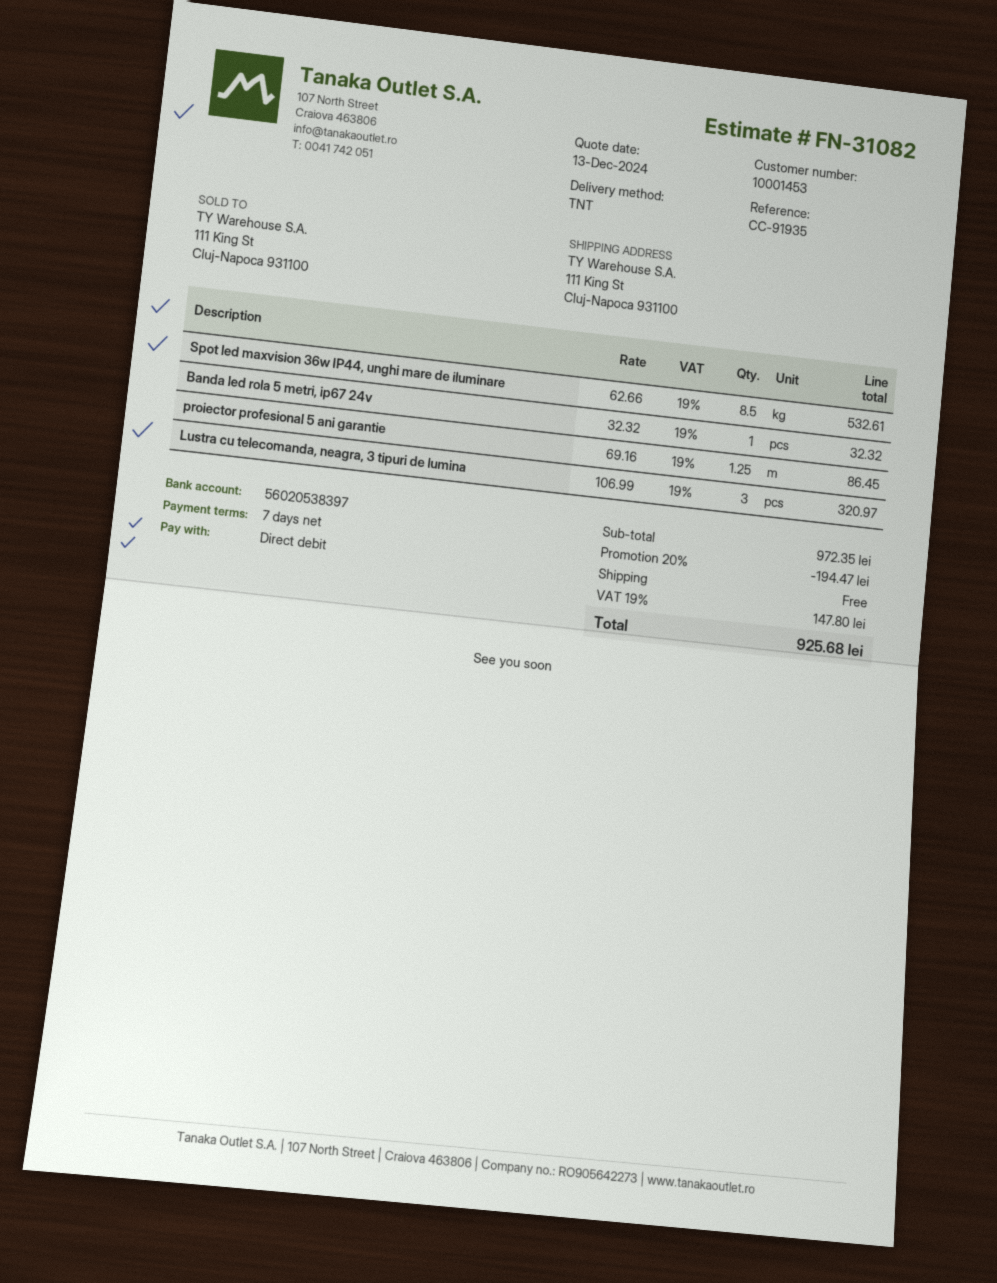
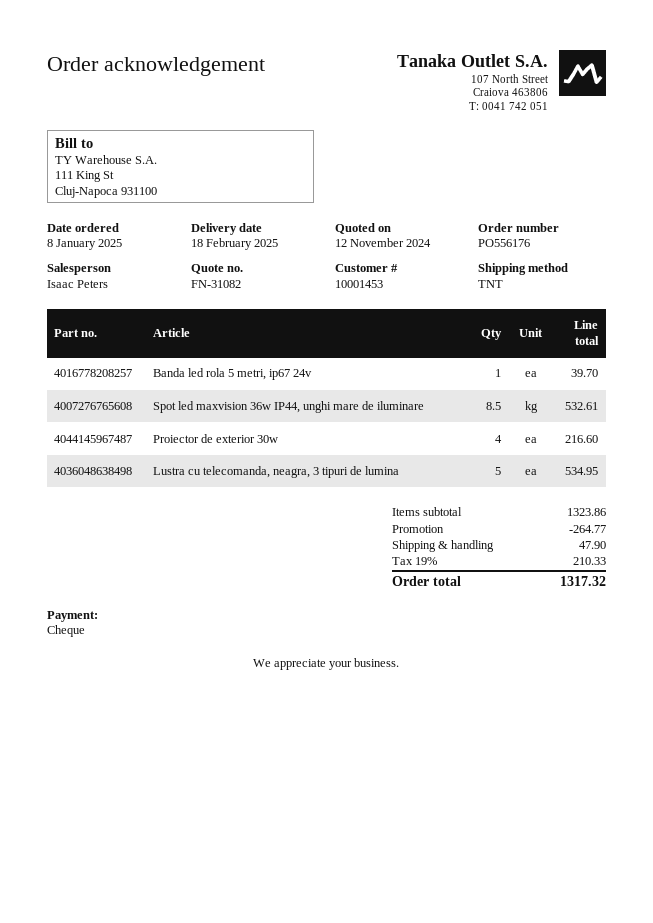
quote date: 2024-12-13 -> 2024-11-12
payment method: direct debit -> cheque
Banda led rola 5 metri, ip67 24v: 1 for 32.32 -> 1 for 39.70
proiector profesional 5 ani garantie: 1.25 for 86.45 -> none
Lustra cu telecomanda, neagra, 3 tipuri de lumina: 3 for 320.97 -> 5 for 534.95
Proiector de exterior 30w: none -> 4 for 216.60
subtotal: 972.35 -> 1323.86
discount: 194.47 -> 264.77
shipping: 0.00 -> 47.90
tax: 19% = 147.80 -> 19% = 210.33
total: 925.68 -> 1317.32

